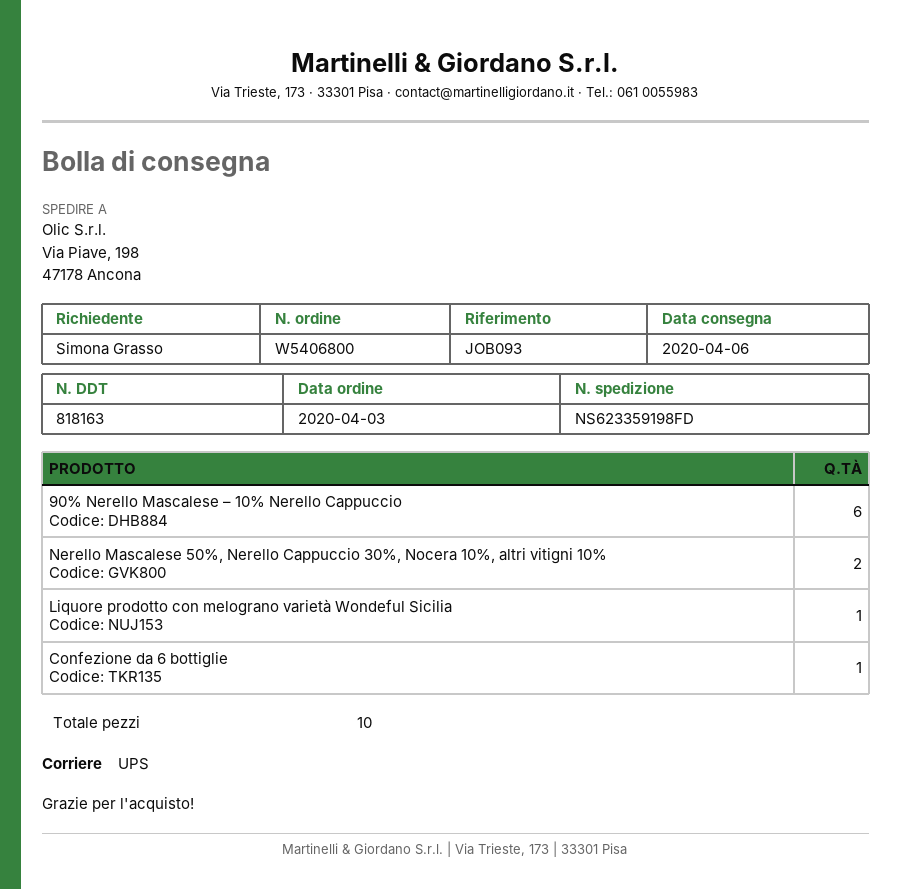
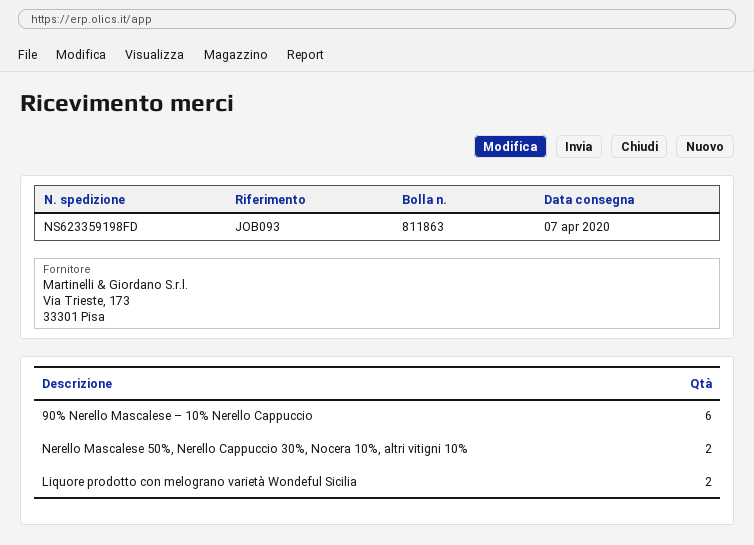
delivery note number: 818163 -> 811863
delivery date: 2020-04-06 -> 2020-04-07
Liquore prodotto con melograno varietà Wondeful Sicilia: 1 -> 2
Confezione da 6 bottiglie: 1 -> none

